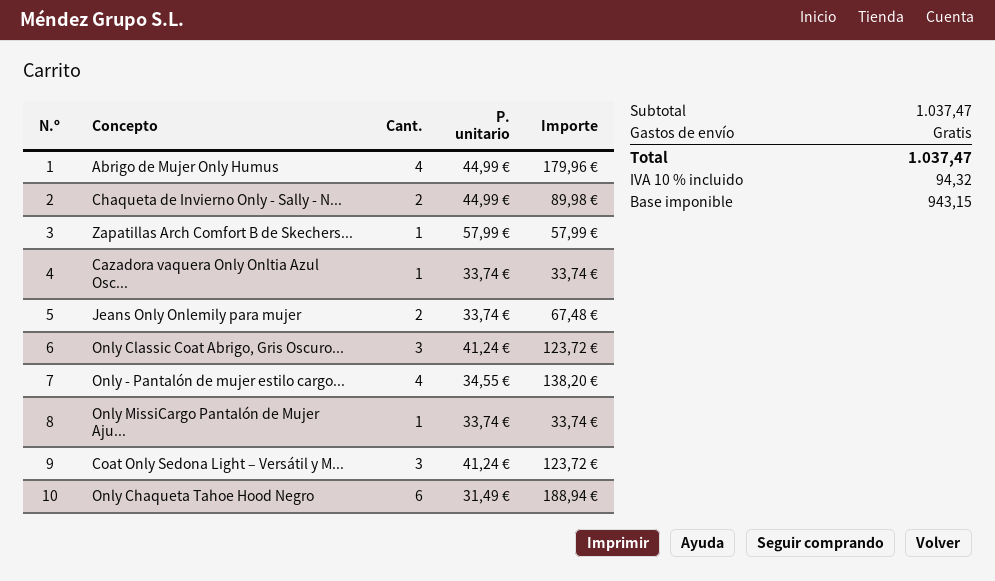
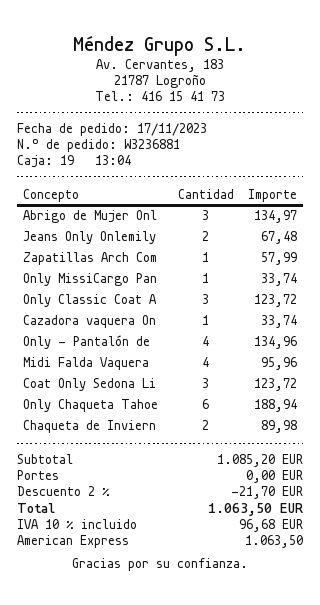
Abrigo de Mujer Only Humus: 4 for 179.96 -> 3 for 134.97
Only - Pantalón de mujer estilo cargo...: 4 for 138.20 -> 4 for 134.96
Midi Falda Vaquera: none -> 4 for 95.96
subtotal: 1037.47 -> 1085.20
discount: none -> 2% = 21.70
tax: 10% = 94.32 -> 10% = 96.68
total: 1037.47 -> 1063.50

